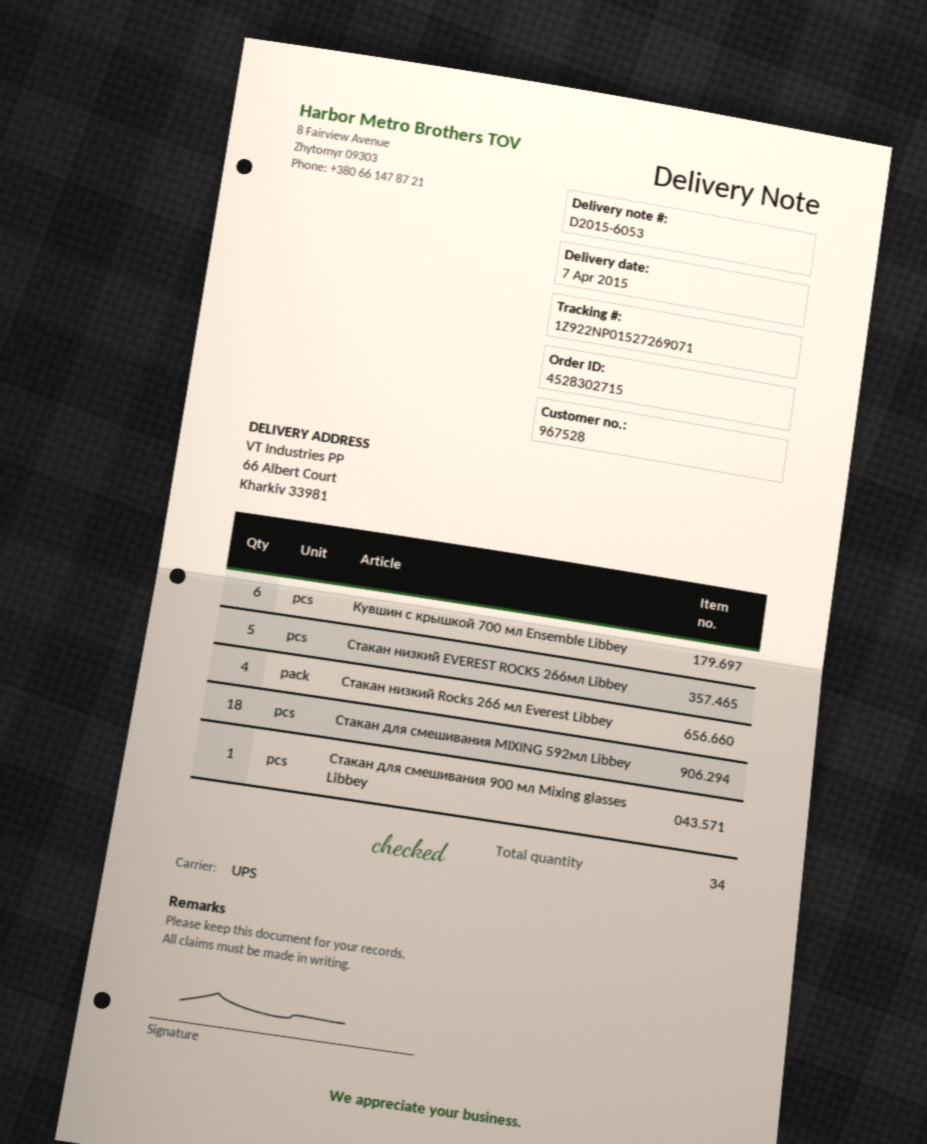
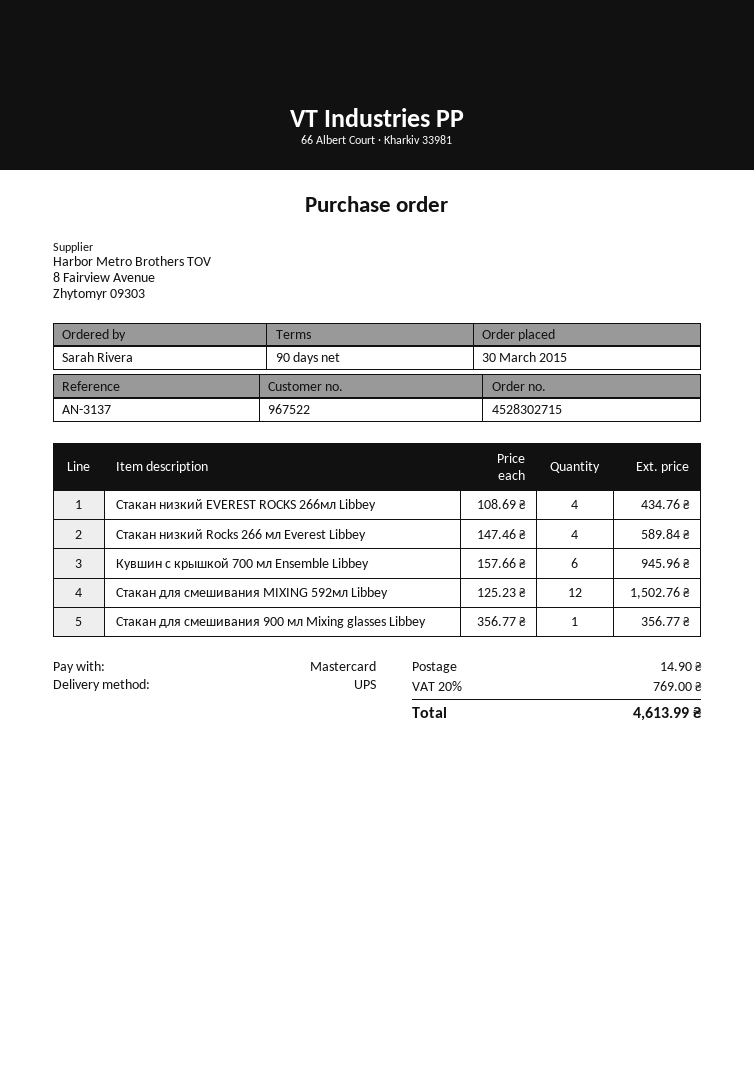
customer number: 967528 -> 967522
Стакан низкий EVEREST ROCKS 266мл Libbey: 5 -> 4
Стакан для смешивания MIXING 592мл Libbey: 18 -> 12

